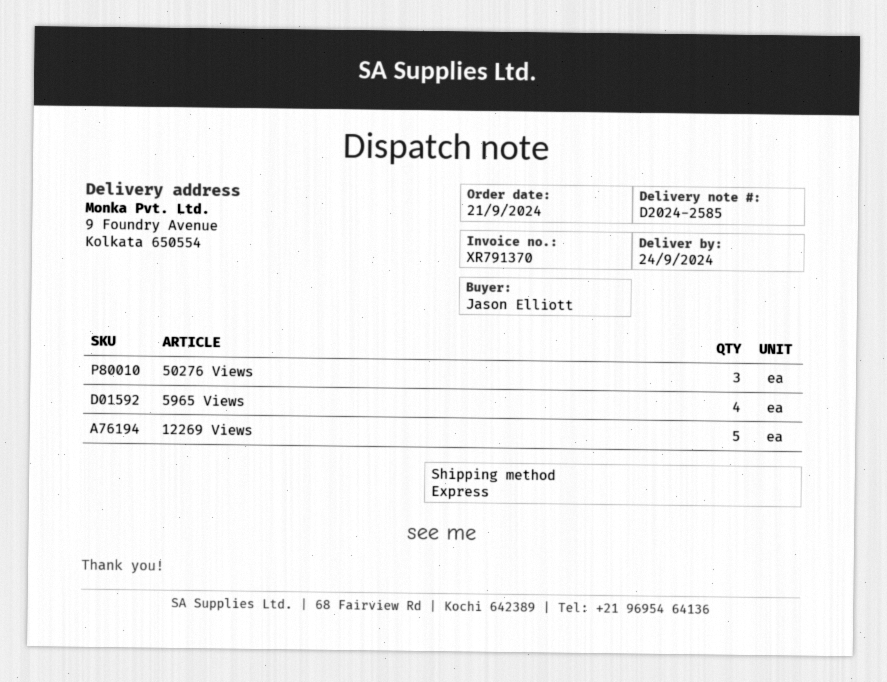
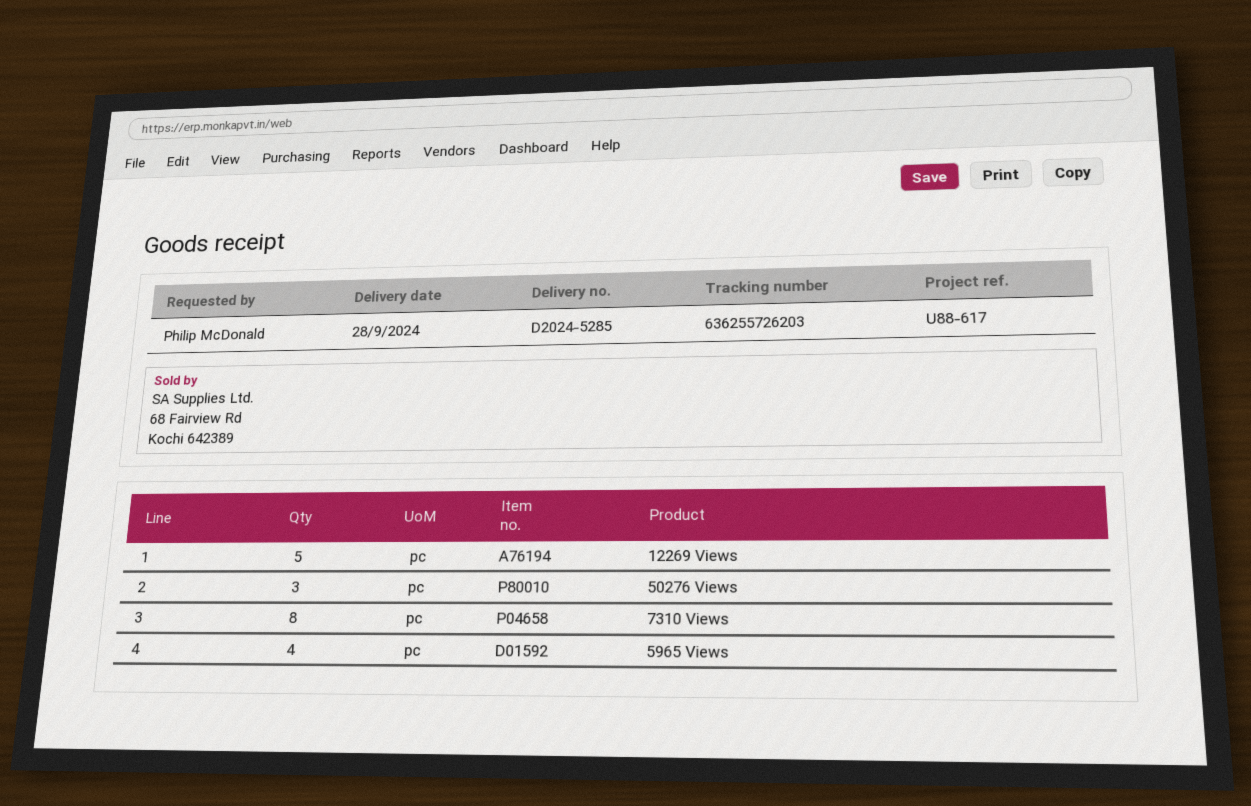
delivery note number: D2024-2585 -> D2024-5285
delivery date: 2024-09-24 -> 2024-09-28
ordered by: Jason Elliott -> Philip McDonald
7310 Views: none -> 8

